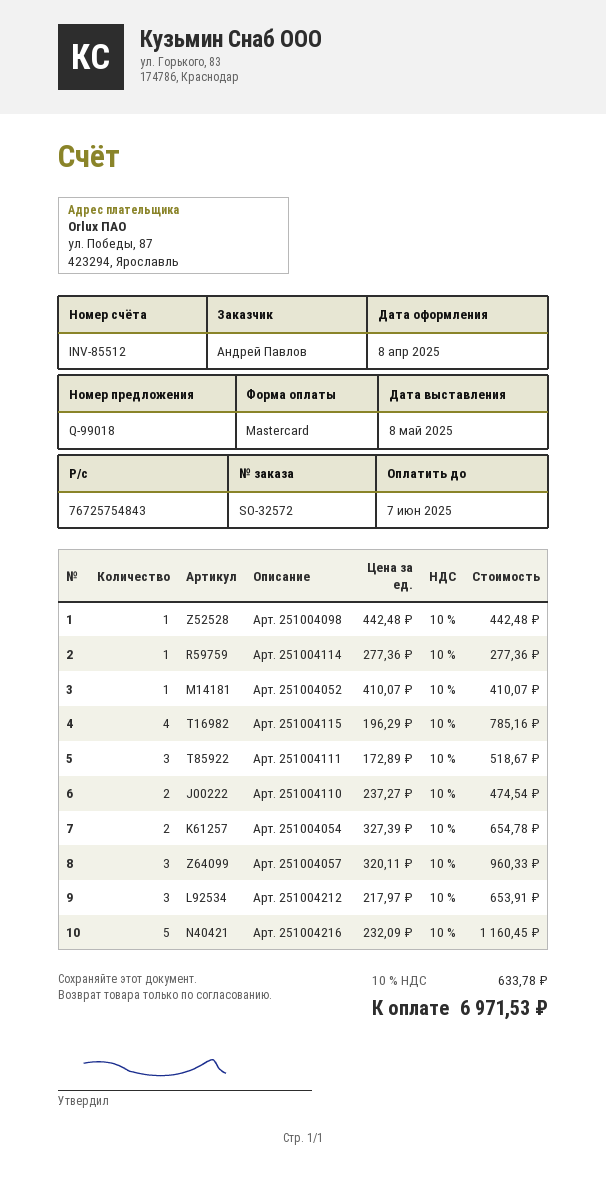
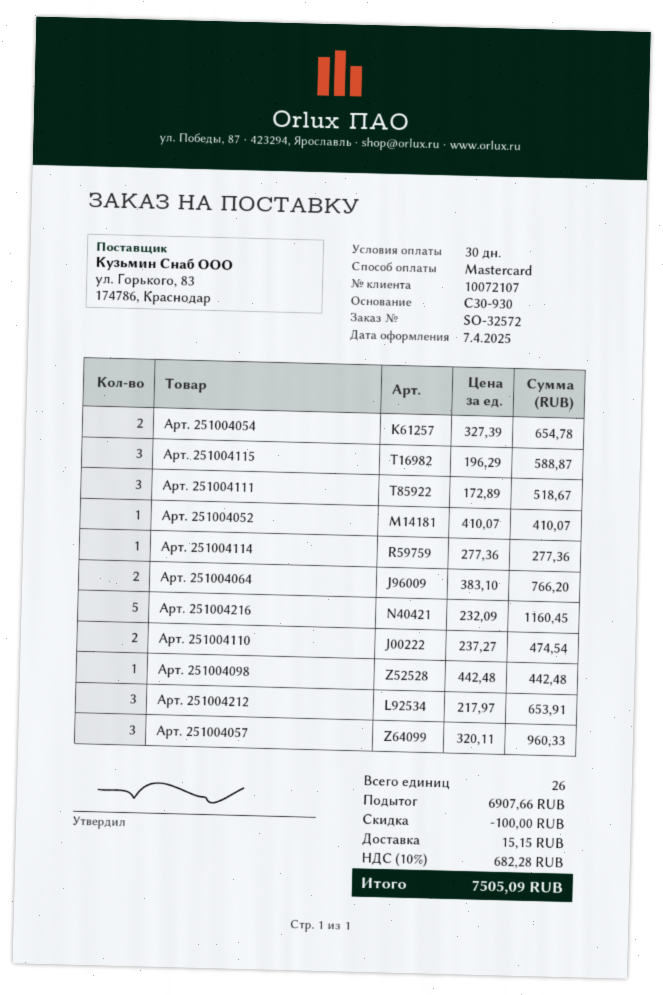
order date: 2025-04-08 -> 2025-04-07
Арт. 251004115: 4 x 196.29 = 785.16 -> 3 x 196.29 = 588.87
Арт. 251004064: none -> 2 x 383.10 = 766.20
discount: none -> 100.00
shipping: none -> 15.15
tax: 10% = 633.78 -> 10% = 682.28
total: 6971.53 -> 7505.09

